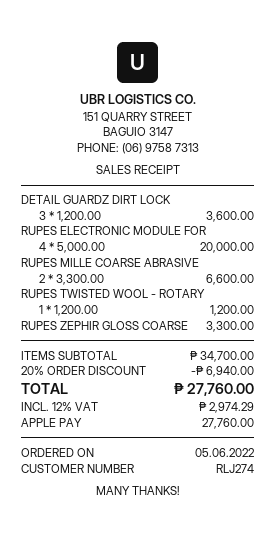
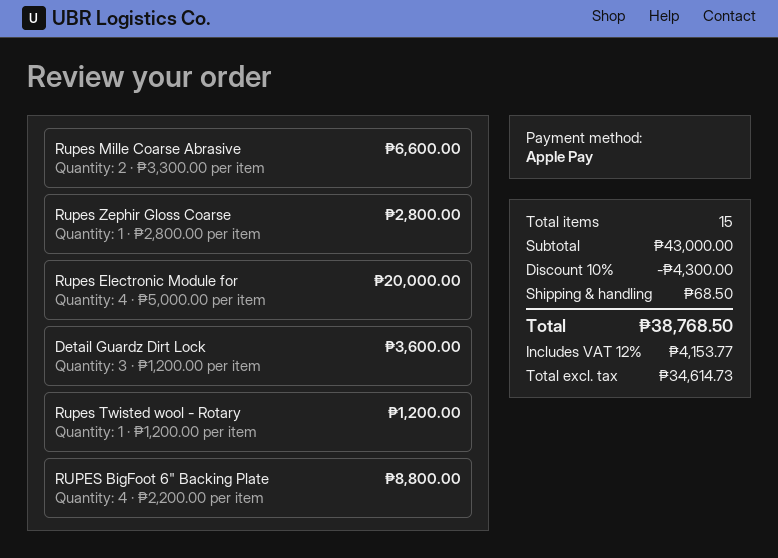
RUPES ZEPHIR GLOSS COARSE: 1 x 3300.00 = 3300.00 -> 1 x 2800.00 = 2800.00
RUPES BigFoot 6" Backing Plate: none -> 4 x 2200.00 = 8800.00
subtotal: 34700.00 -> 43000.00
discount: 20% = 6940.00 -> 10% = 4300.00
shipping: none -> 68.50
tax: 12% = 2974.29 -> 12% = 4153.77
total: 27760.00 -> 38768.50

